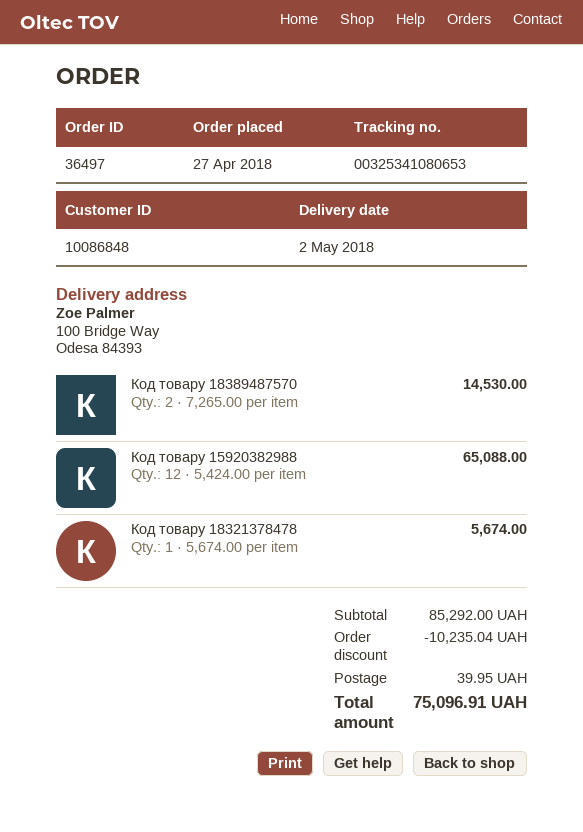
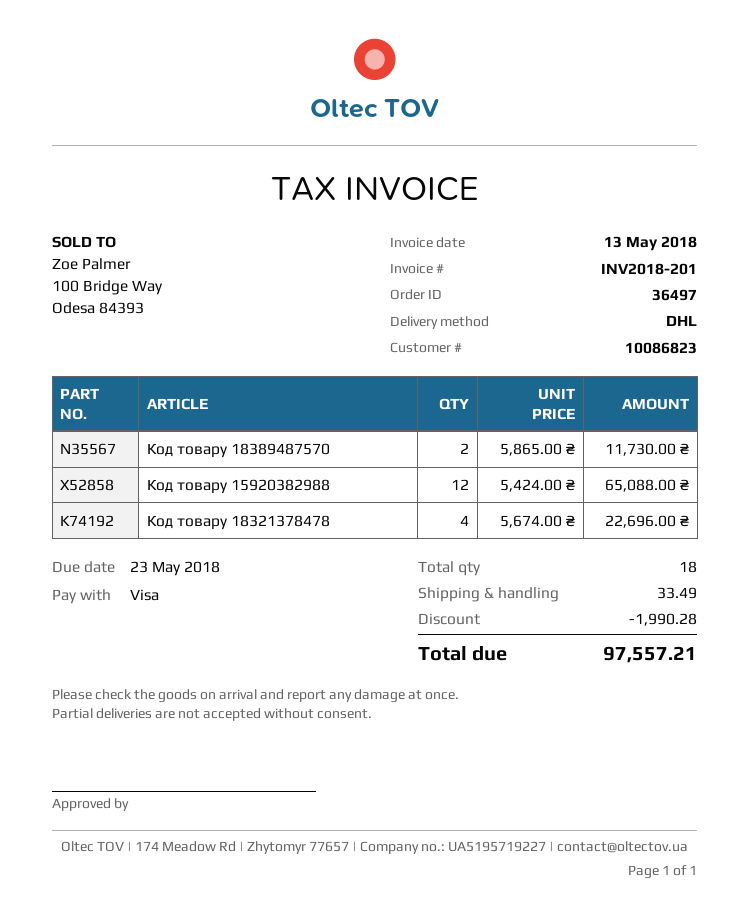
customer number: 10086848 -> 10086823
Код товару 18389487570: 2 x 7265.00 = 14530.00 -> 2 x 5865.00 = 11730.00
Код товару 18321378478: 1 x 5674.00 = 5674.00 -> 4 x 5674.00 = 22696.00
discount: 10235.04 -> 1990.28
shipping: 39.95 -> 33.49
total: 75096.91 -> 97557.21

